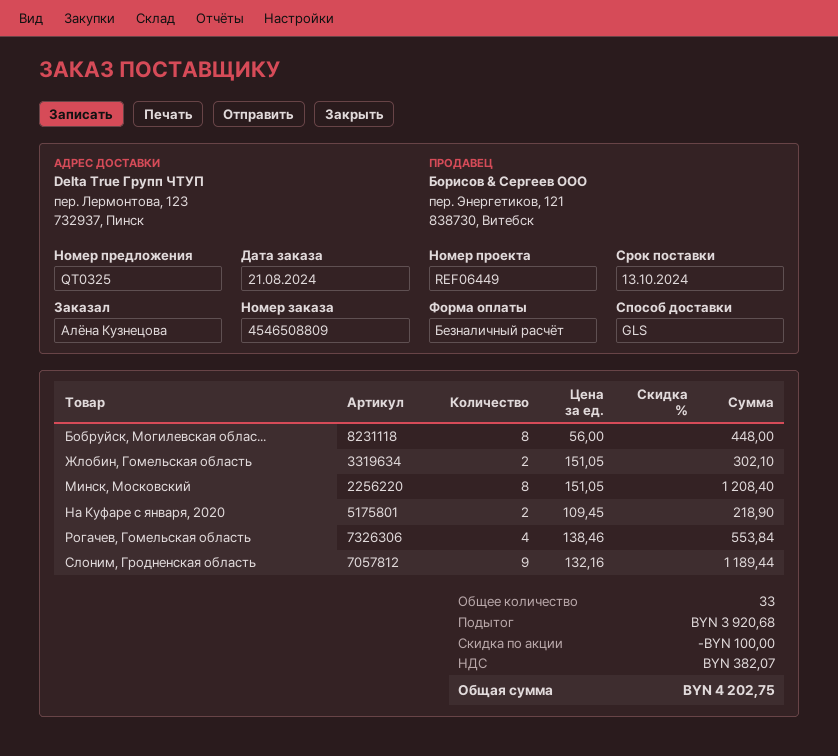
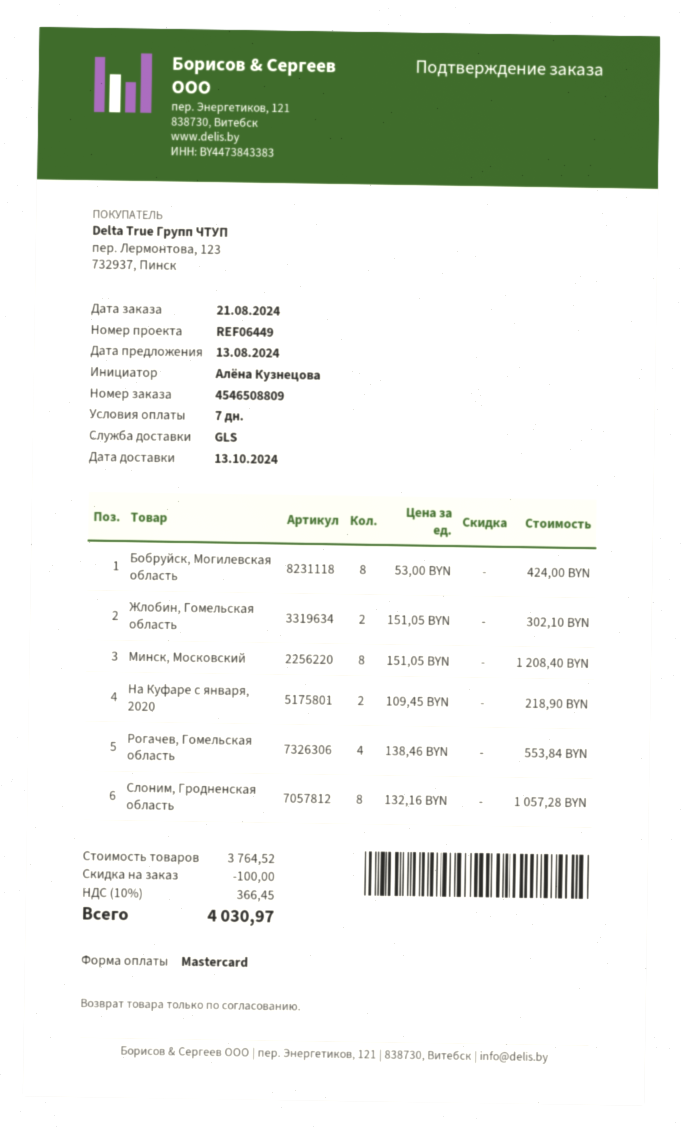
payment method: bank transfer -> Mastercard
Бобруйск, Могилевская облас...: 8 x 56.00 = 448.00 -> 8 x 53.00 = 424.00
Слоним, Гродненская область: 9 x 132.16 = 1189.44 -> 8 x 132.16 = 1057.28
subtotal: 3920.68 -> 3764.52
tax: 382.07 -> 366.45
total: 4202.75 -> 4030.97

